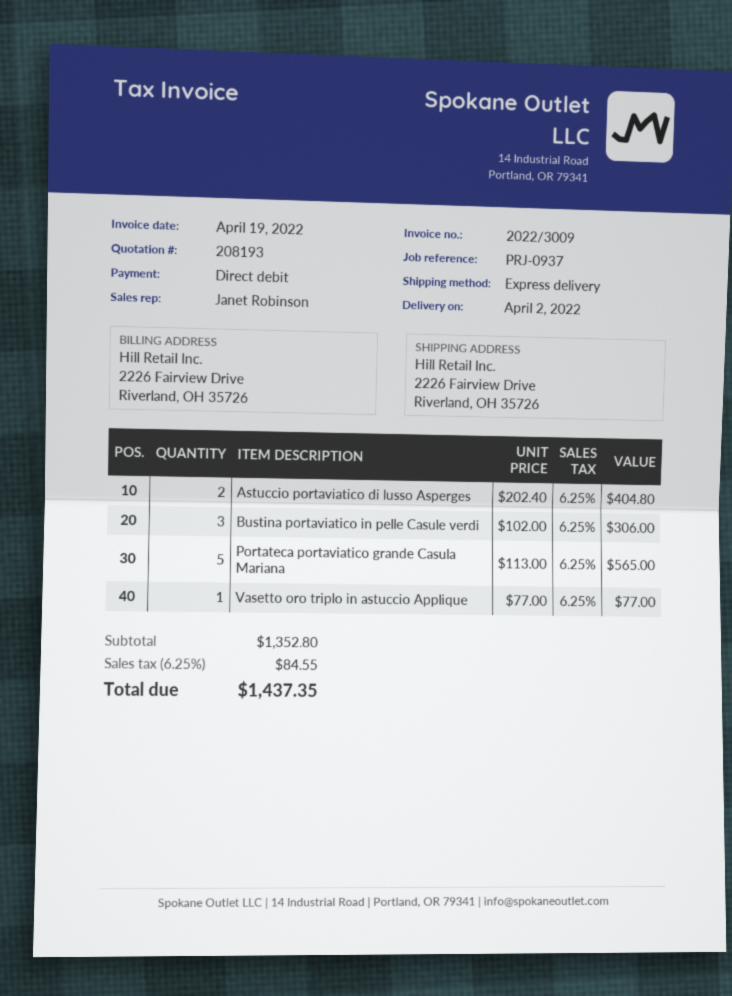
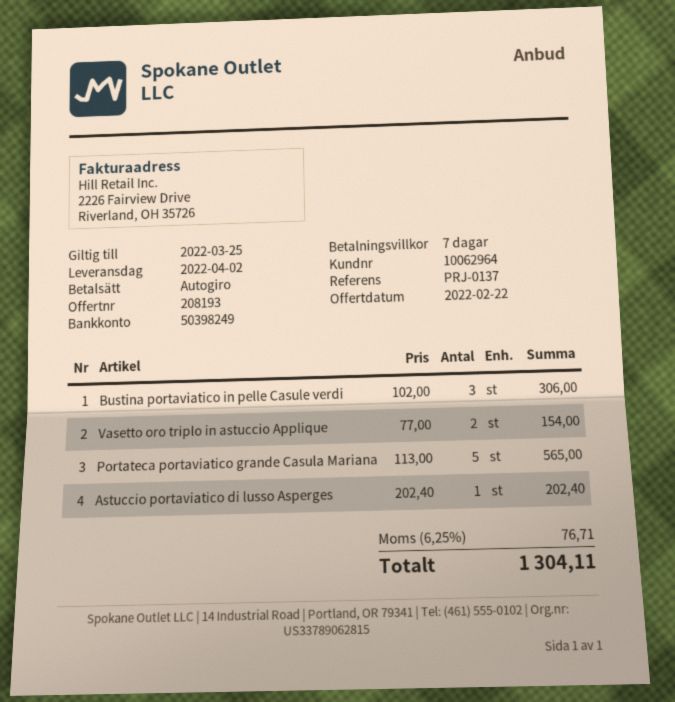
reference: PRJ-0937 -> PRJ-0137
Astuccio portaviatico di lusso Asperges: 2 x 202.40 = 404.80 -> 1 x 202.40 = 202.40
Vasetto oro triplo in astuccio Applique: 1 x 77.00 = 77.00 -> 2 x 77.00 = 154.00
tax: 6.25% = 84.55 -> 6.25% = 76.71
total: 1437.35 -> 1304.11

